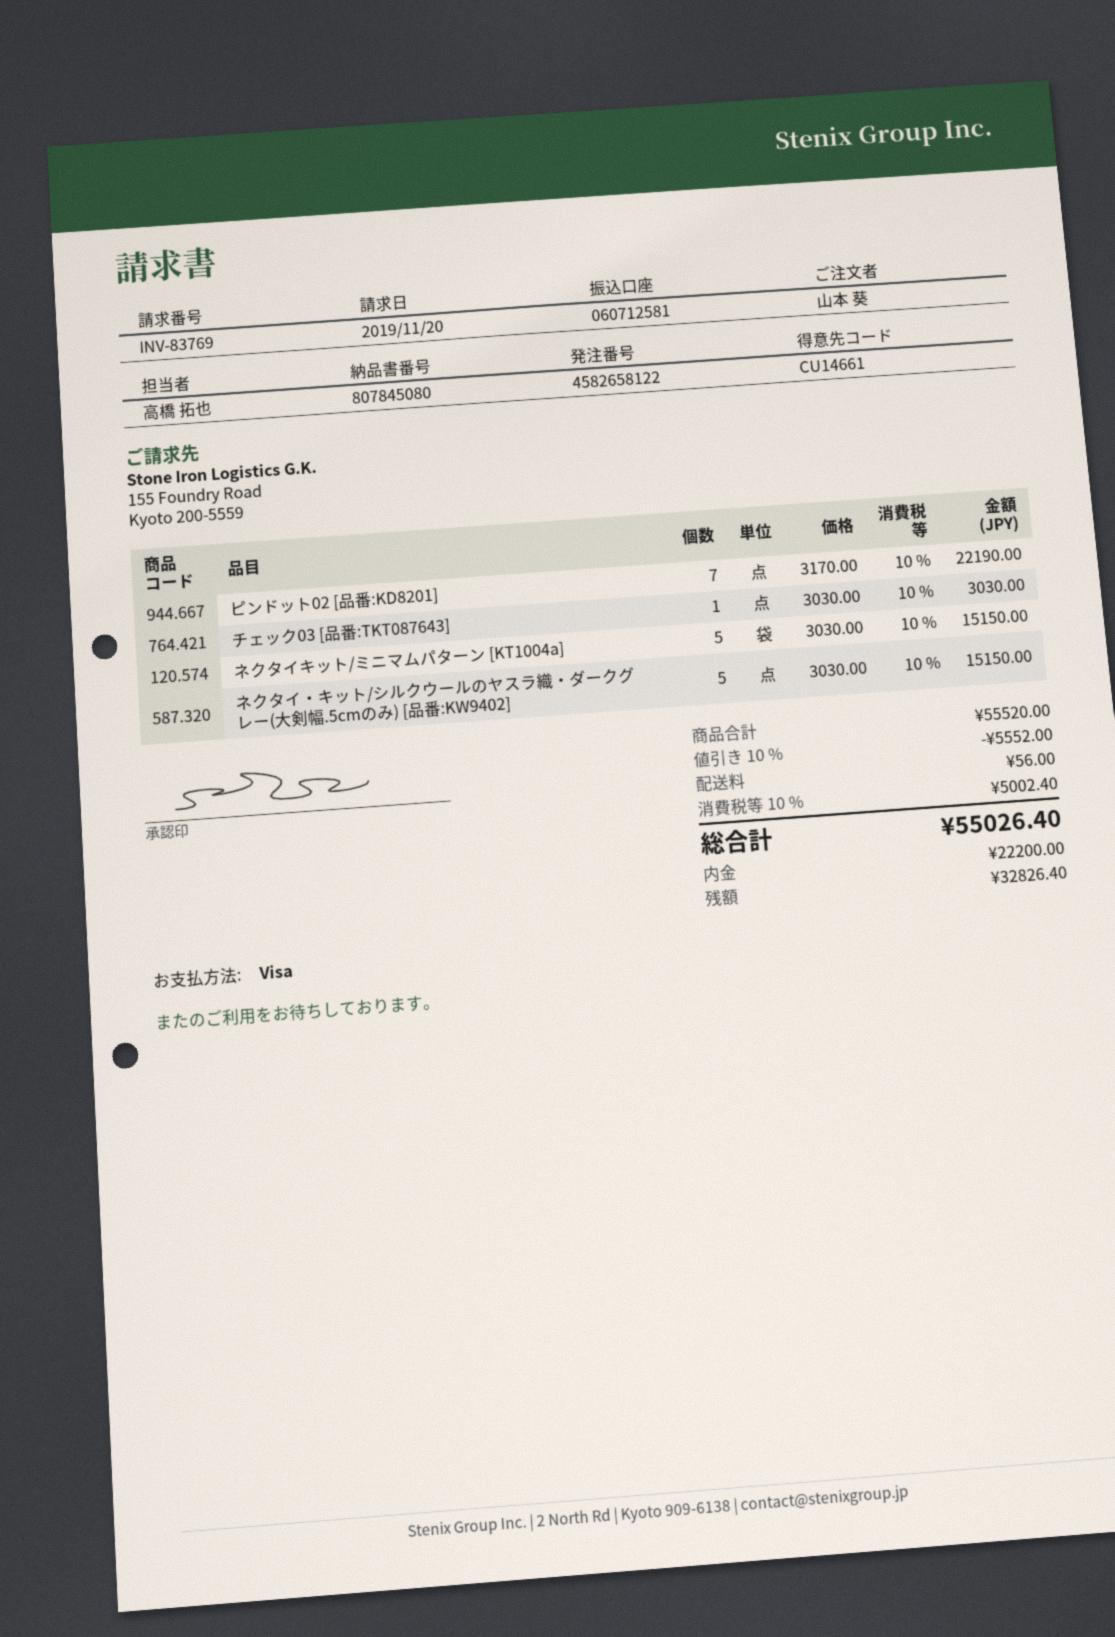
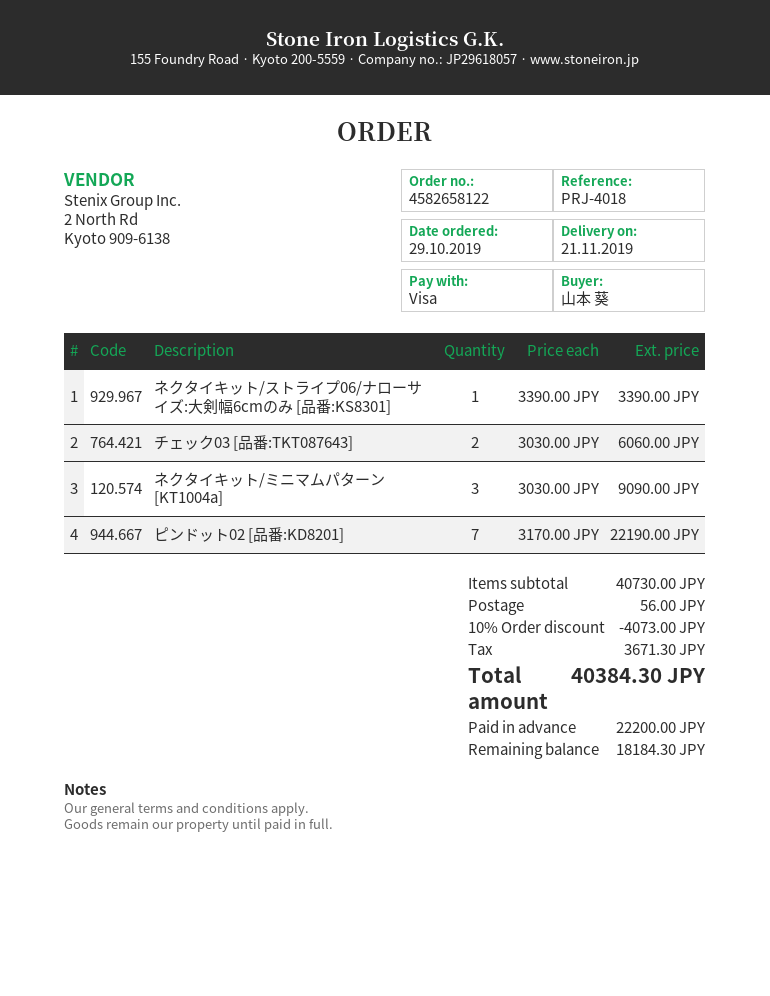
チェック03 [品番:TKT087643]: 1 x 3030.00 = 3030.00 -> 2 x 3030.00 = 6060.00
ネクタイキット/ミニマムパターン [KT1004a]: 5 x 3030.00 = 15150.00 -> 3 x 3030.00 = 9090.00
ネクタイ・キット/シルクウールのヤスラ織・ダークグレー(大剣幅.5cmのみ) [品番:KW9402]: 5 x 3030.00 = 15150.00 -> none
ネクタイキット/ストライプ06/ナローサイズ:大剣幅6cmのみ [品番:KS8301]: none -> 1 x 3390.00 = 3390.00
subtotal: 55520.00 -> 40730.00
discount: 10% = 5552.00 -> 10% = 4073.00
tax: 5002.40 -> 3671.30
total: 55026.40 -> 40384.30
balance: 32826.40 -> 18184.30

